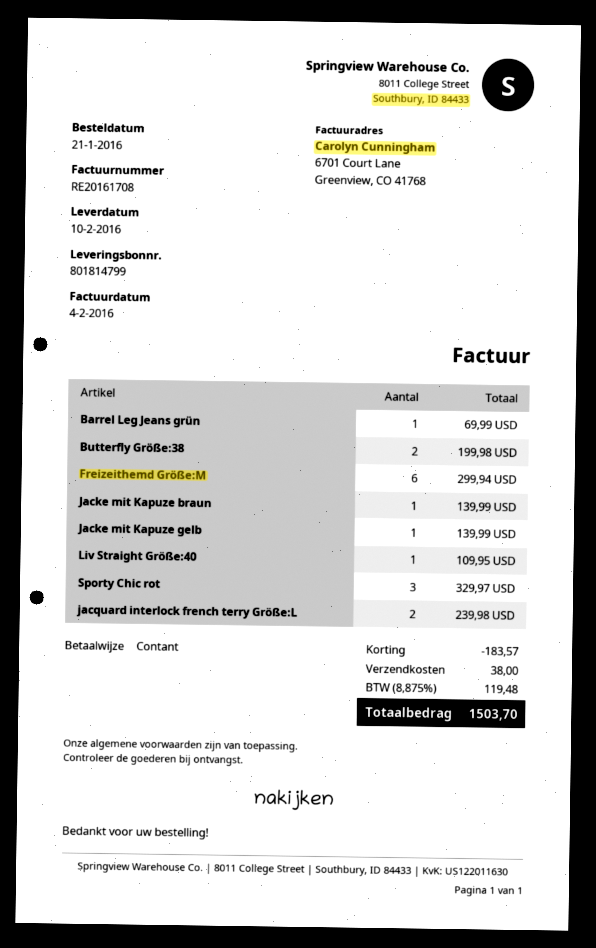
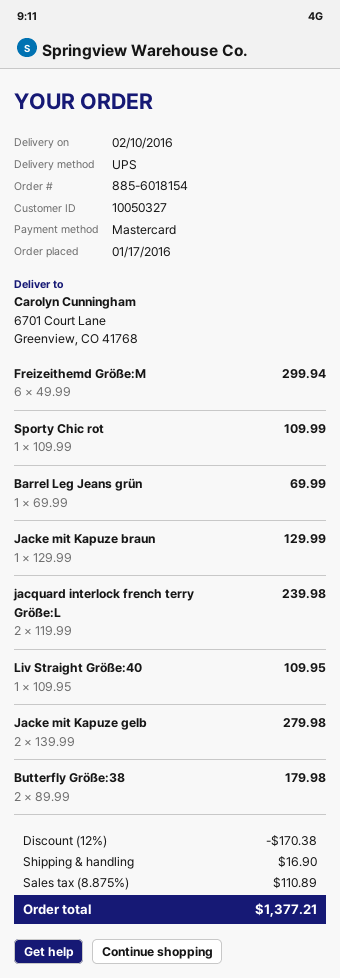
order date: 2016-01-21 -> 2016-01-17
payment method: cash -> Mastercard
Butterfly Größe:38: 2 for 199.98 -> 2 for 179.98
Jacke mit Kapuze braun: 1 for 139.99 -> 1 for 129.99
Jacke mit Kapuze gelb: 1 for 139.99 -> 2 for 279.98
Sporty Chic rot: 3 for 329.97 -> 1 for 109.99
discount: 183.57 -> 170.38
shipping: 38.00 -> 16.90
tax: 8.875% = 119.48 -> 8.875% = 110.89
total: 1503.70 -> 1377.21

